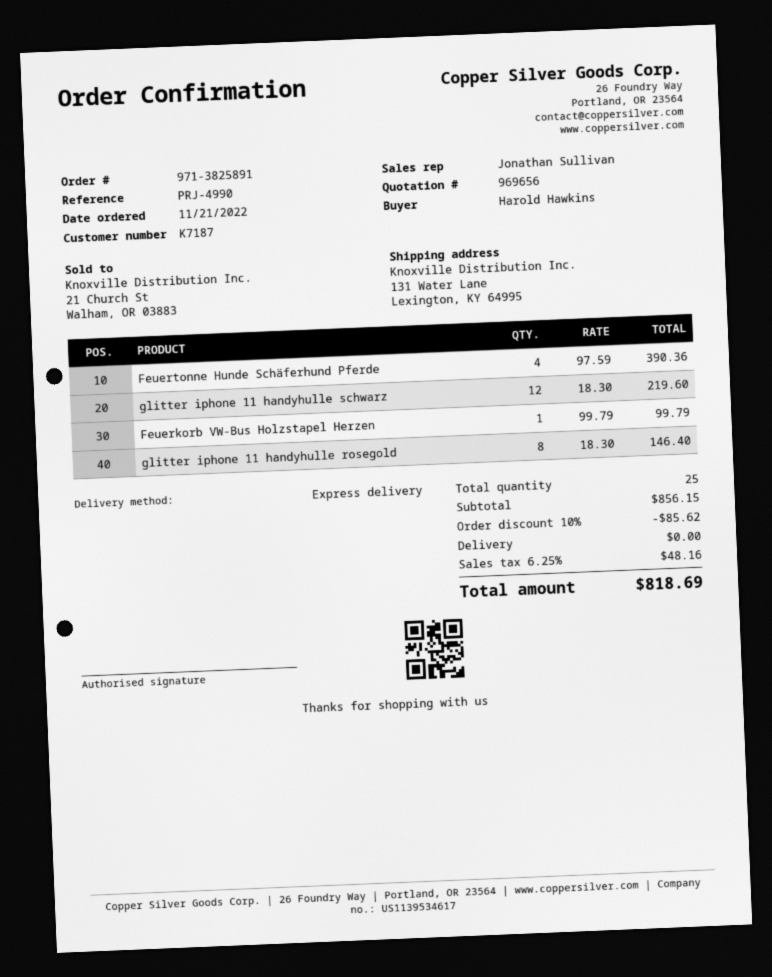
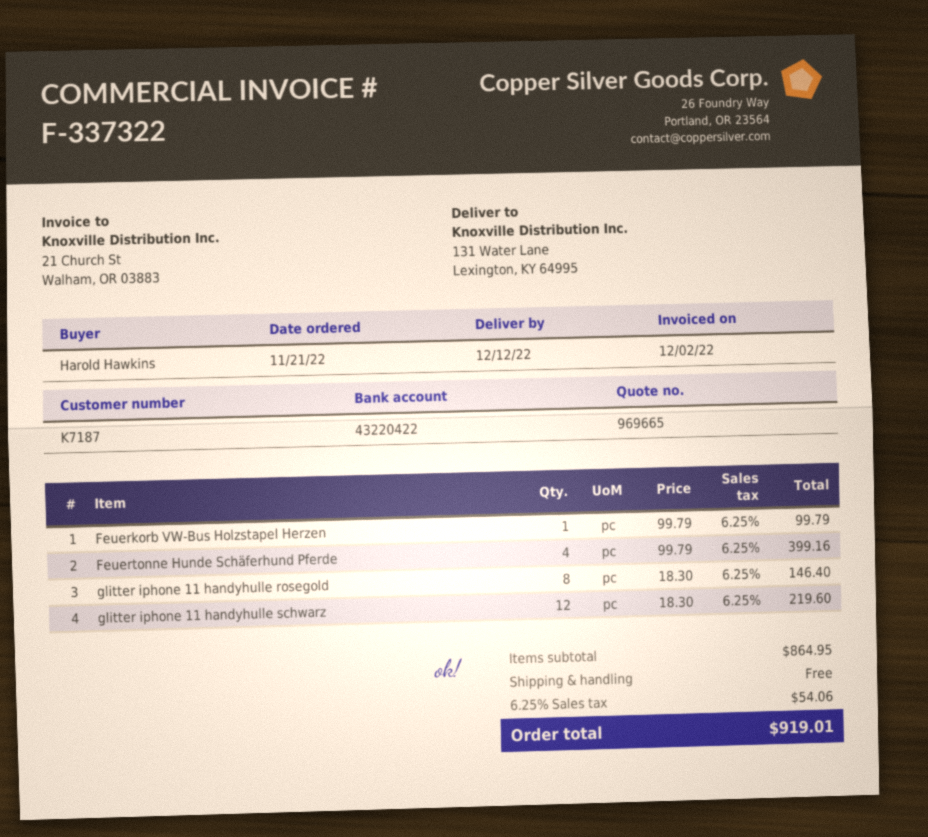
quote number: 969656 -> 969665
Feuertonne Hunde Schäferhund Pferde: 4 x 97.59 = 390.36 -> 4 x 99.79 = 399.16
subtotal: 856.15 -> 864.95
discount: 10% = 85.62 -> none
tax: 6.25% = 48.16 -> 6.25% = 54.06
total: 818.69 -> 919.01

